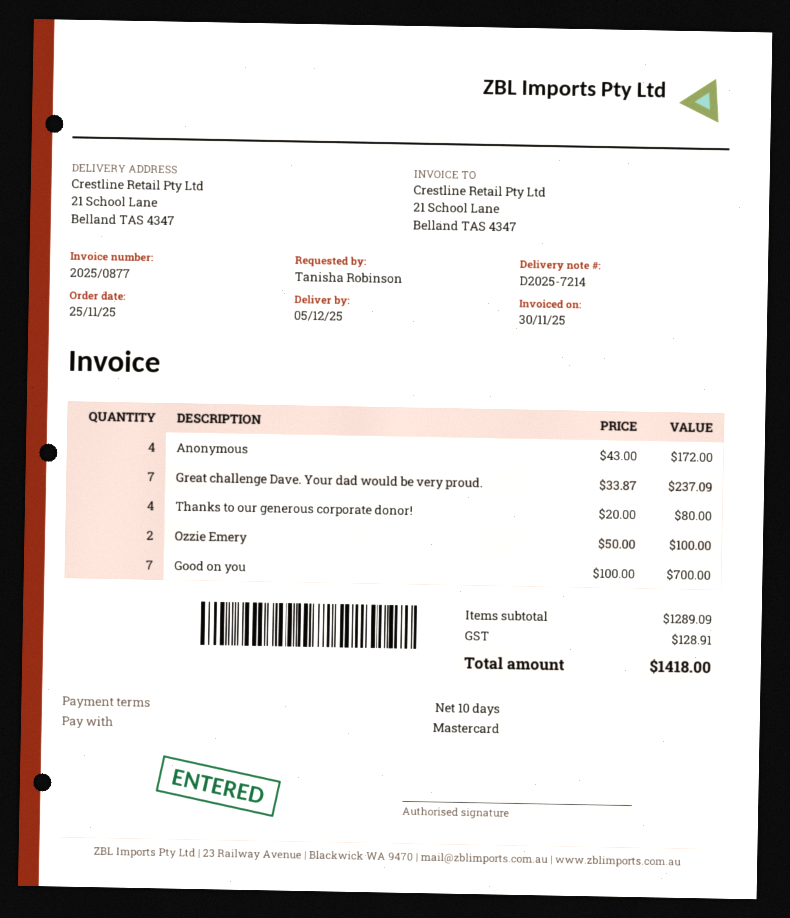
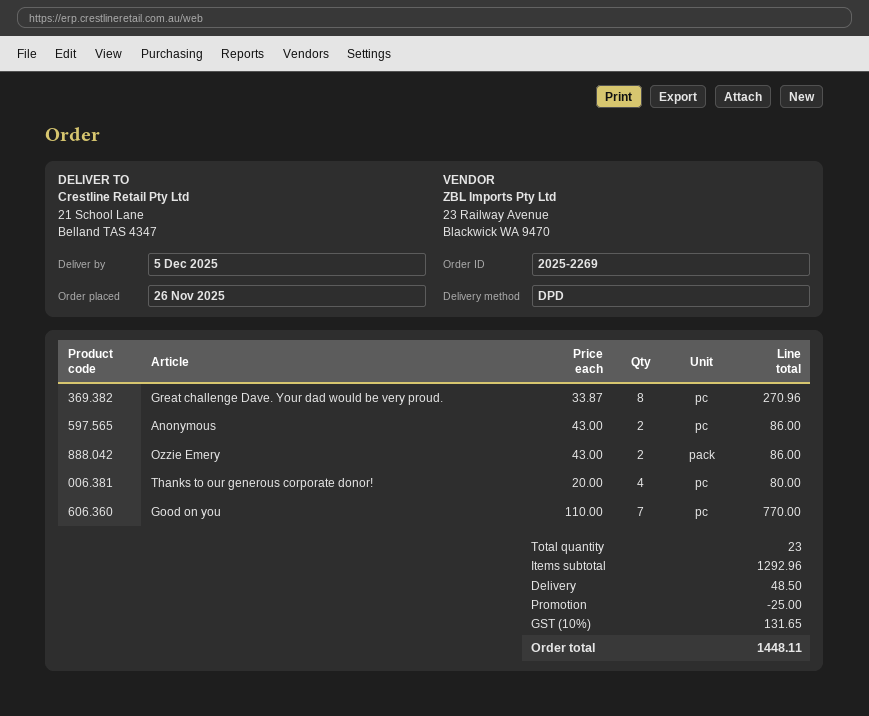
order date: 2025-11-25 -> 2025-11-26
Anonymous: 4 x 43.00 = 172.00 -> 2 x 43.00 = 86.00
Great challenge Dave. Your dad would be very proud.: 7 x 33.87 = 237.09 -> 8 x 33.87 = 270.96
Ozzie Emery: 2 x 50.00 = 100.00 -> 2 x 43.00 = 86.00
Good on you: 7 x 100.00 = 700.00 -> 7 x 110.00 = 770.00
subtotal: 1289.09 -> 1292.96
discount: none -> 25.00
shipping: none -> 48.50
tax: 128.91 -> 131.65
total: 1418.00 -> 1448.11

